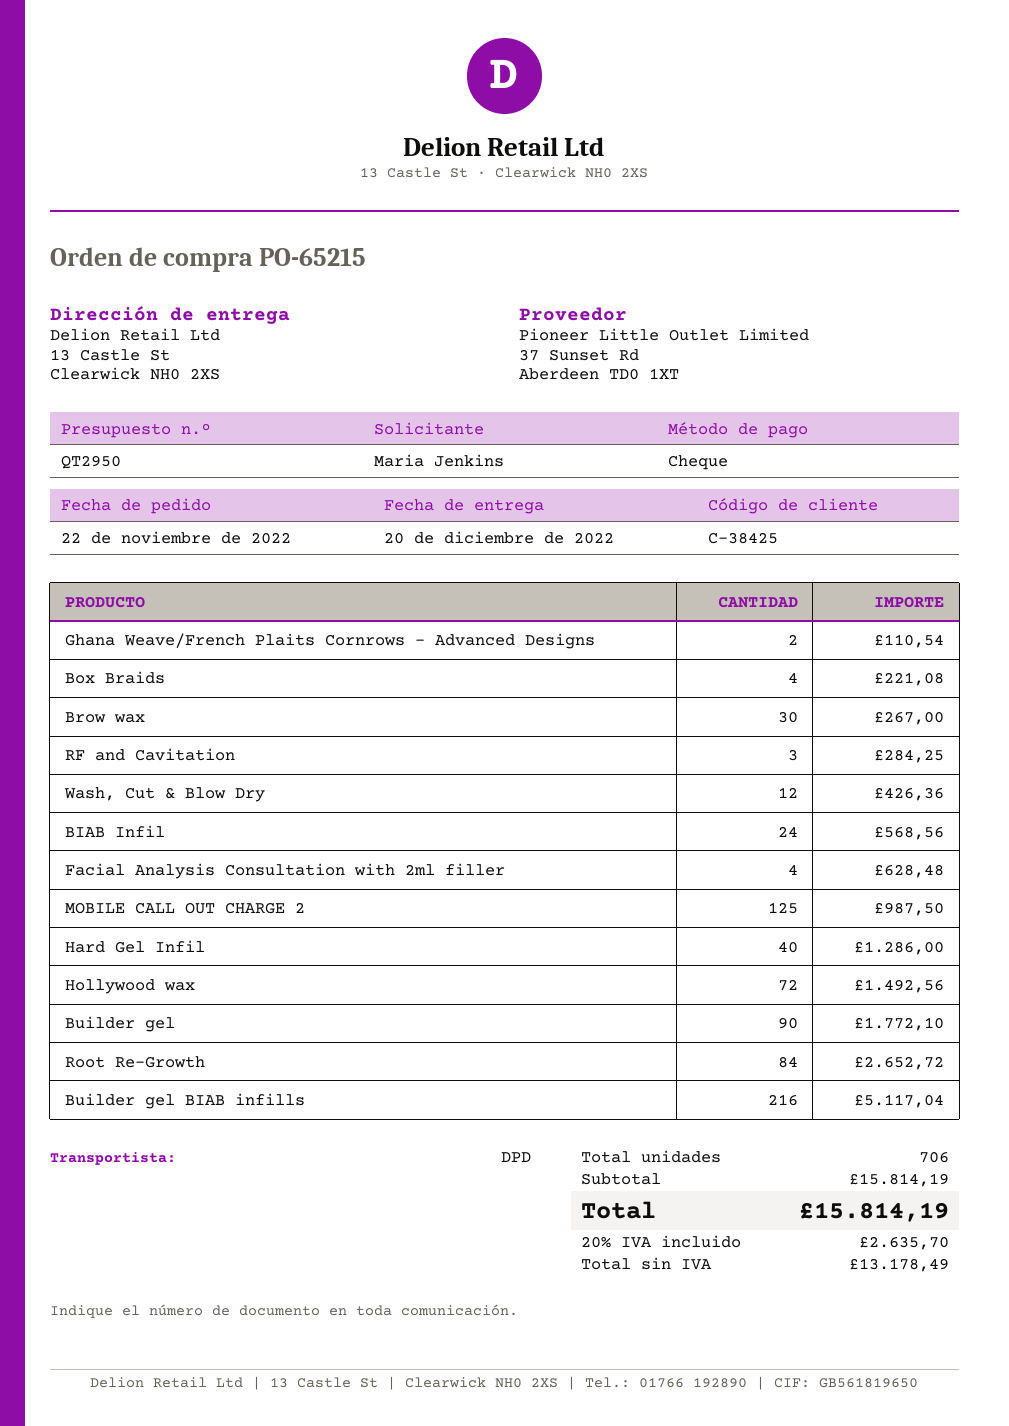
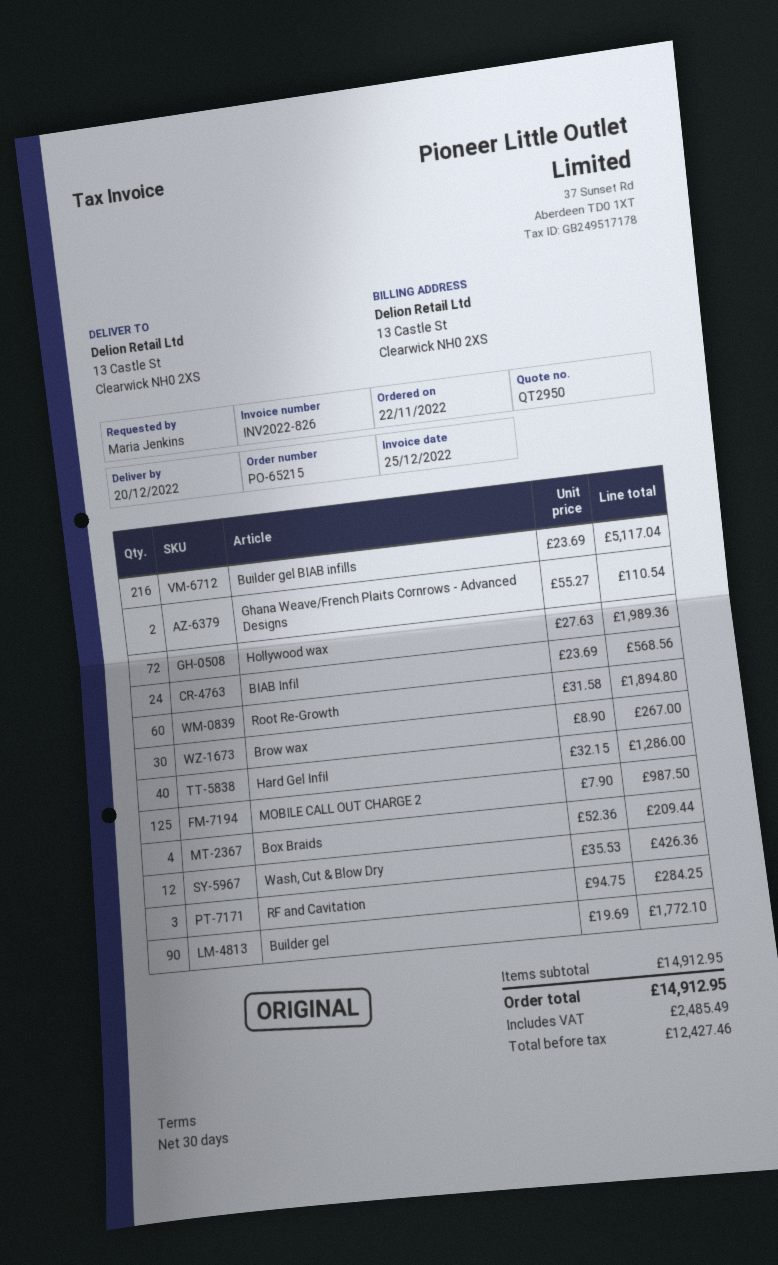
Box Braids: 4 for 221.08 -> 4 for 209.44
Facial Analysis Consultation with 2ml filler: 4 for 628.48 -> none
Hollywood wax: 72 for 1492.56 -> 72 for 1989.36
Root Re-Growth: 84 for 2652.72 -> 60 for 1894.80
subtotal: 15814.19 -> 14912.95
net: 13178.49 -> 12427.46
tax: 2635.70 -> 2485.49
total: 15814.19 -> 14912.95

